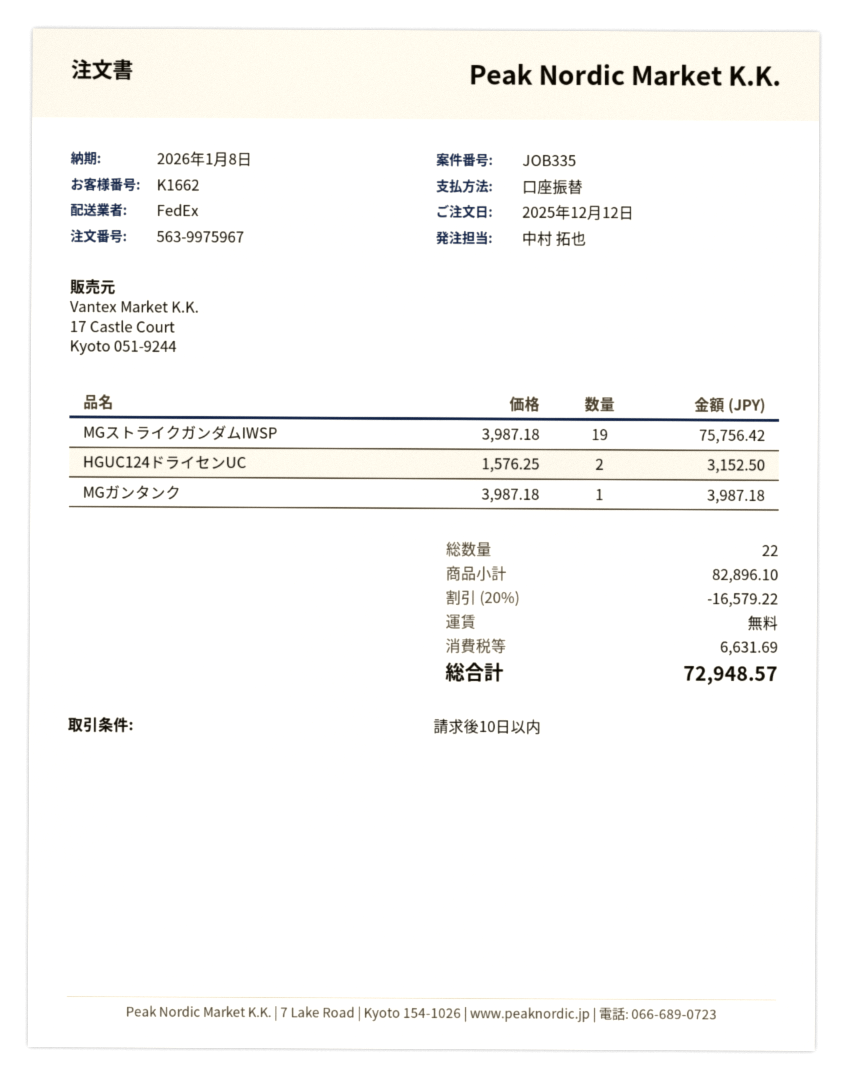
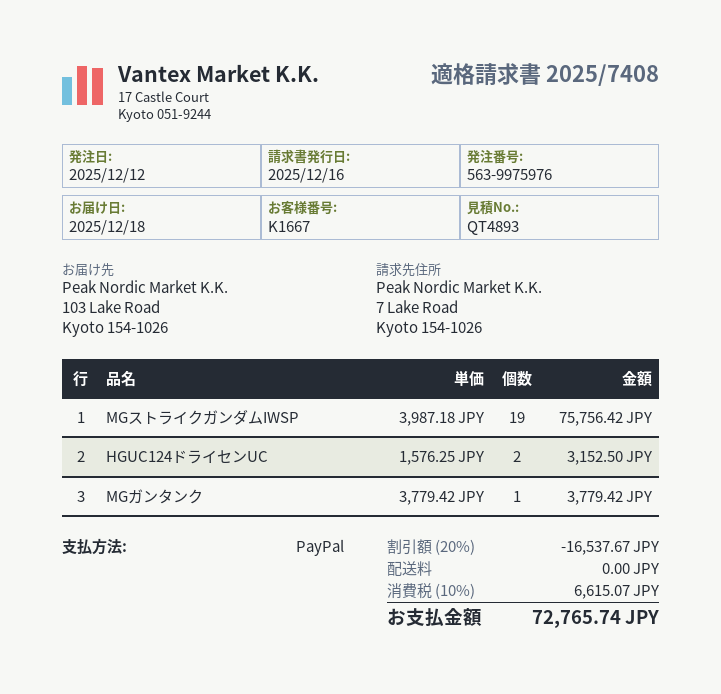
order number: 563-9975967 -> 563-9975976
delivery date: 2026-01-08 -> 2025-12-18
customer number: K1662 -> K1667
payment method: direct debit -> PayPal
MGガンタンク: 1 x 3987.18 = 3987.18 -> 1 x 3779.42 = 3779.42
discount: 20% = 16579.22 -> 20% = 16537.67
tax: 6631.69 -> 6615.07
total: 72948.57 -> 72765.74

